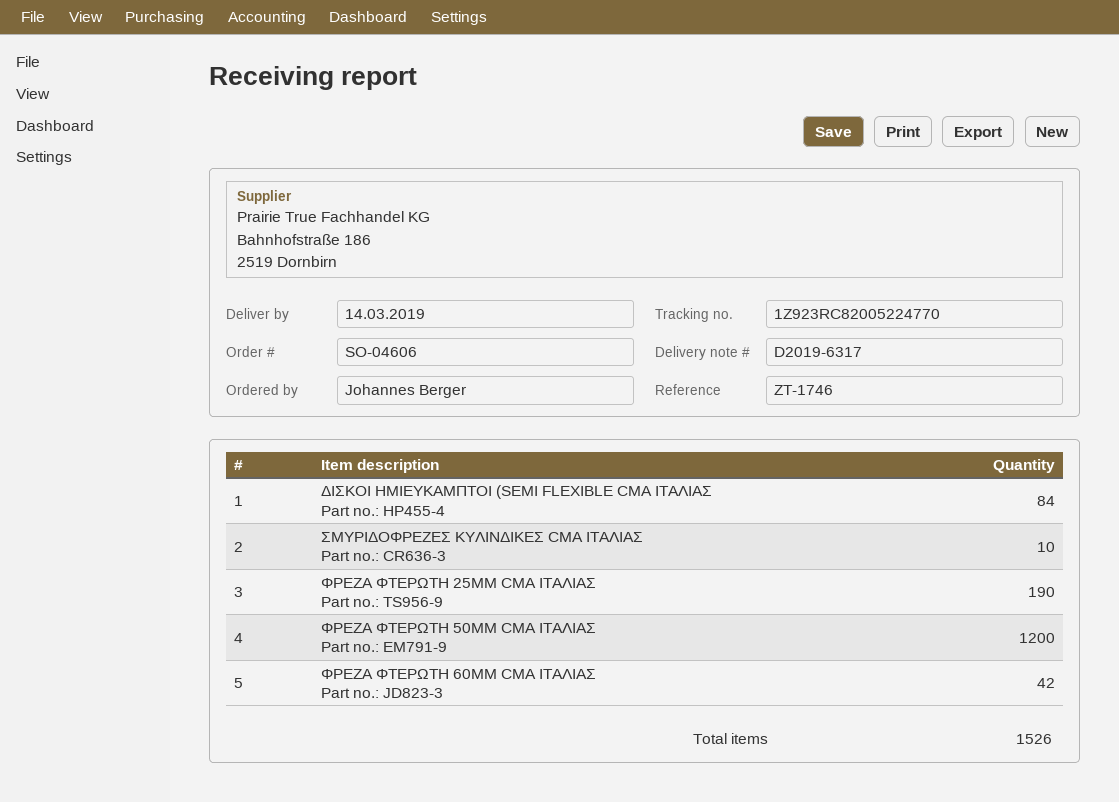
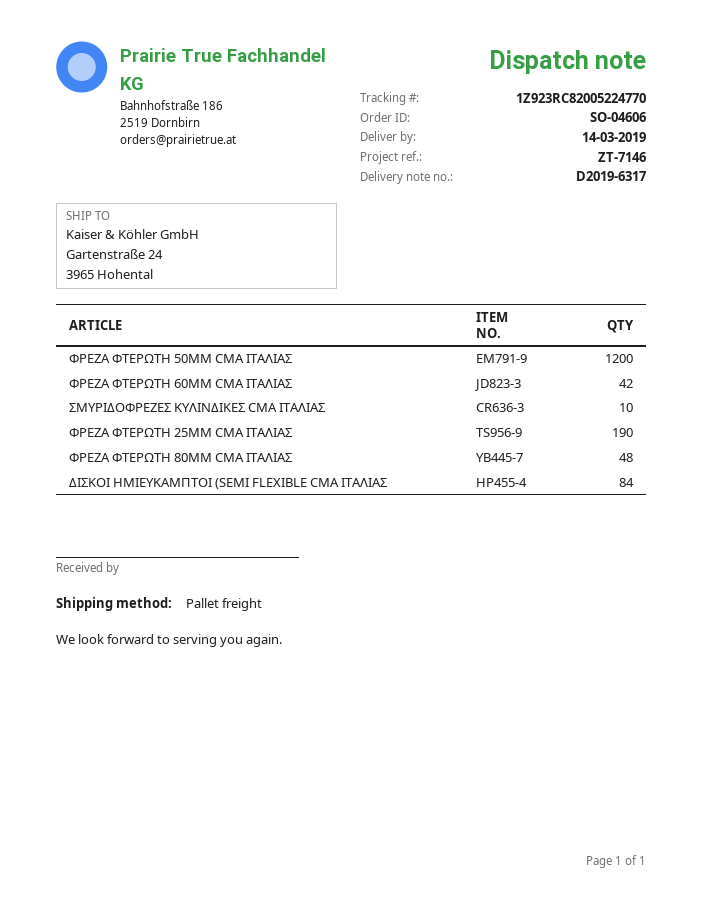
reference: ZT-1746 -> ZT-7146
ΦΡΕΖΑ ΦΤΕΡΩΤΗ 80ΜΜ CMA ΙΤΑΛΙΑΣ: none -> 48

